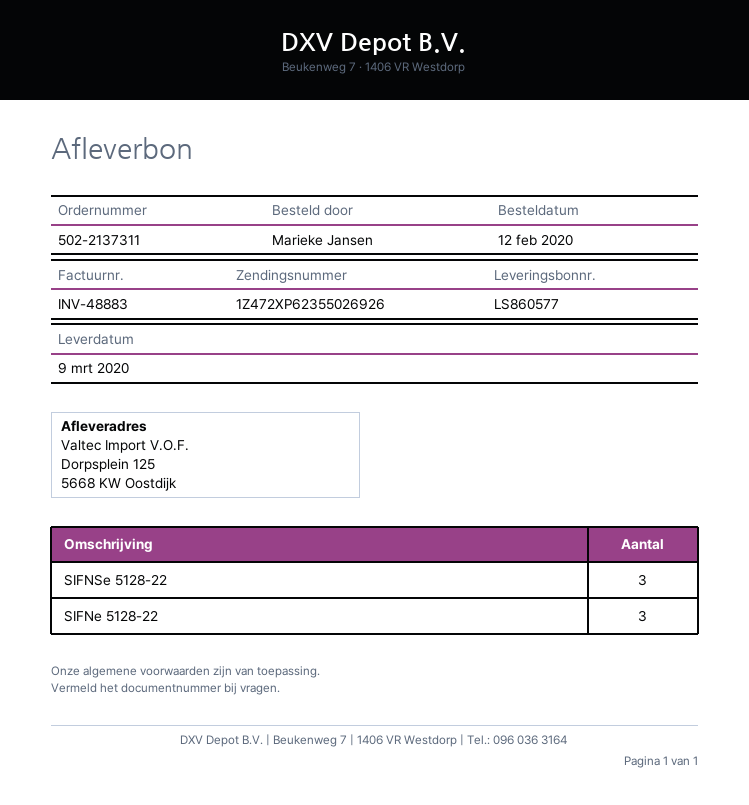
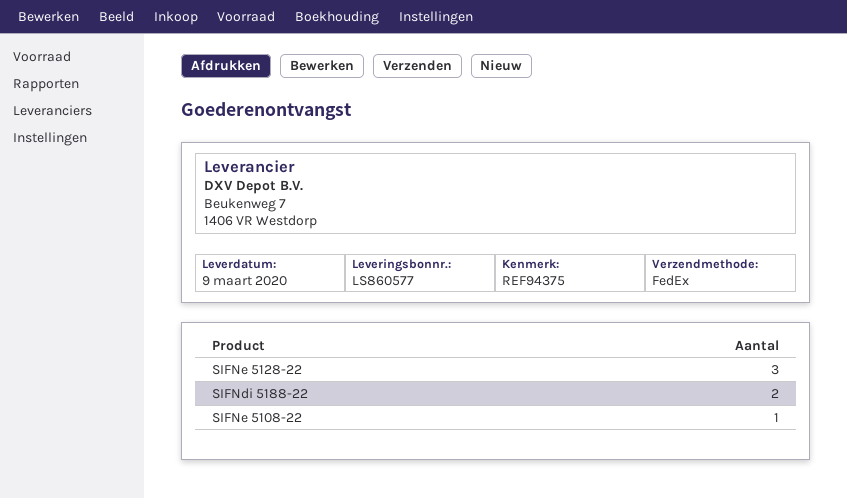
SIFNSe 5128-22: 3 -> none
SIFNdi 5188-22: none -> 2
SIFNe 5108-22: none -> 1

